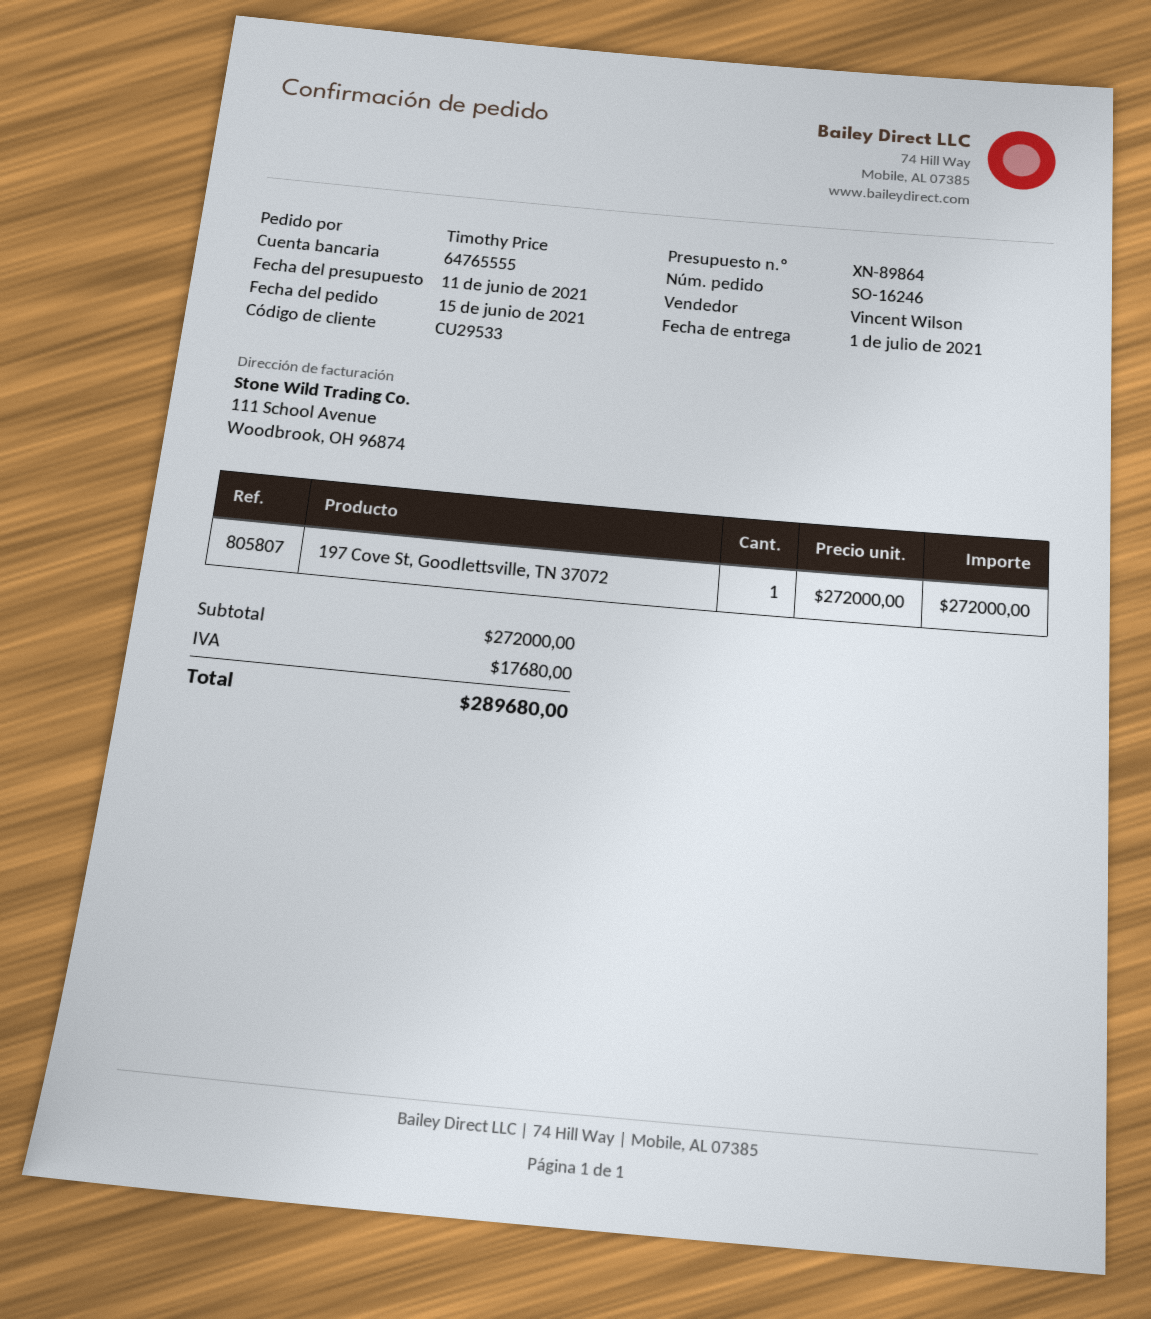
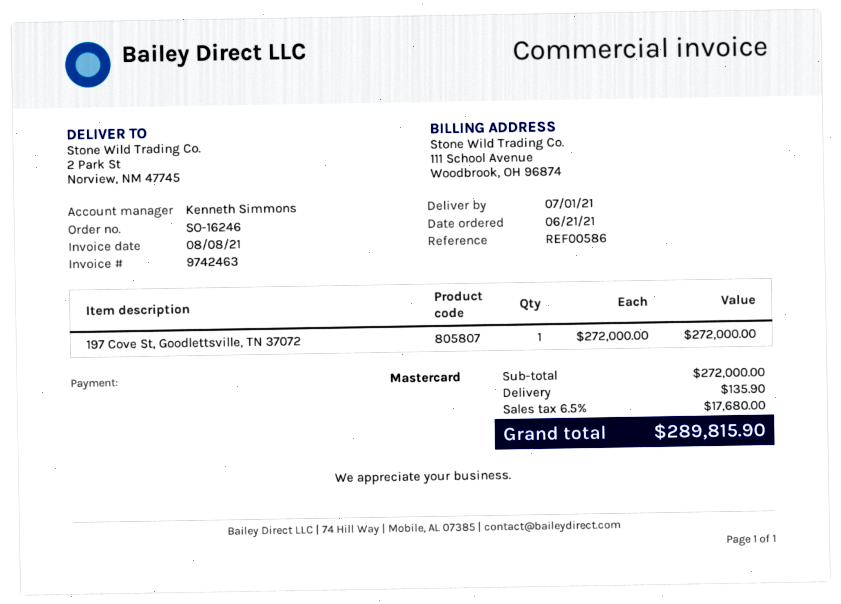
order date: 2021-06-15 -> 2021-06-21
sales rep: Vincent Wilson -> Kenneth Simmons
shipping: none -> 135.90
total: 289680.00 -> 289815.90

